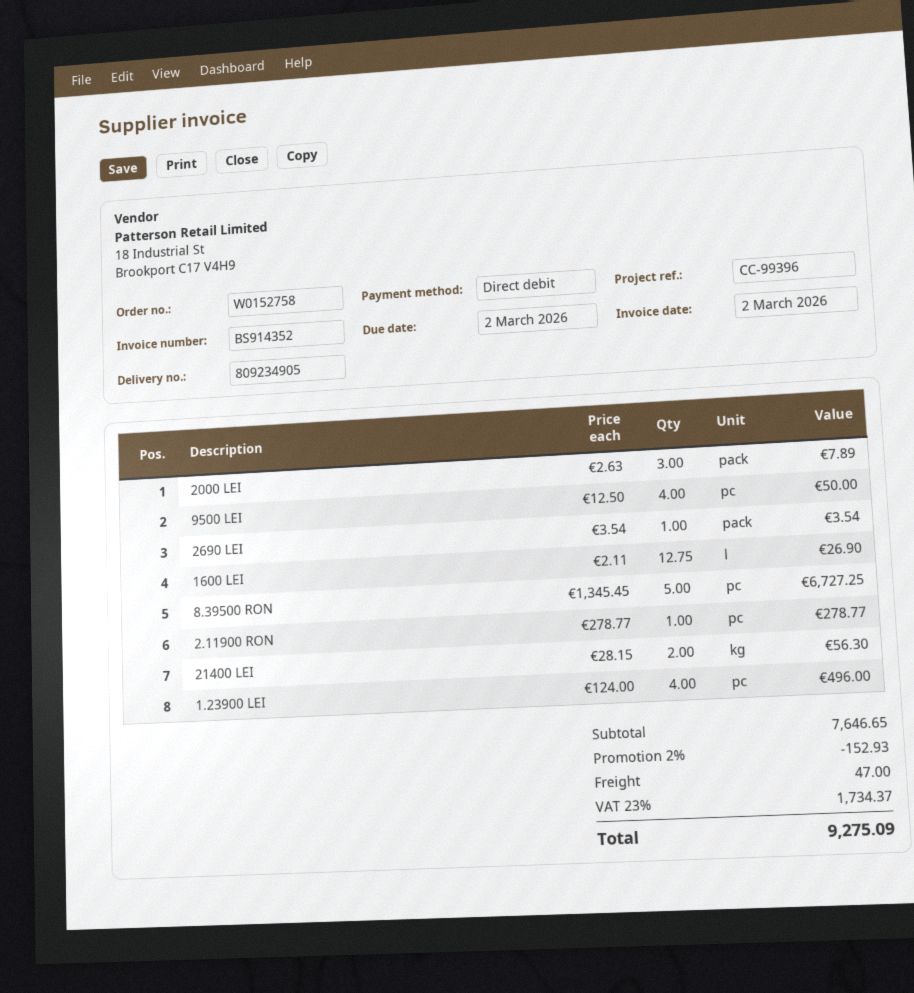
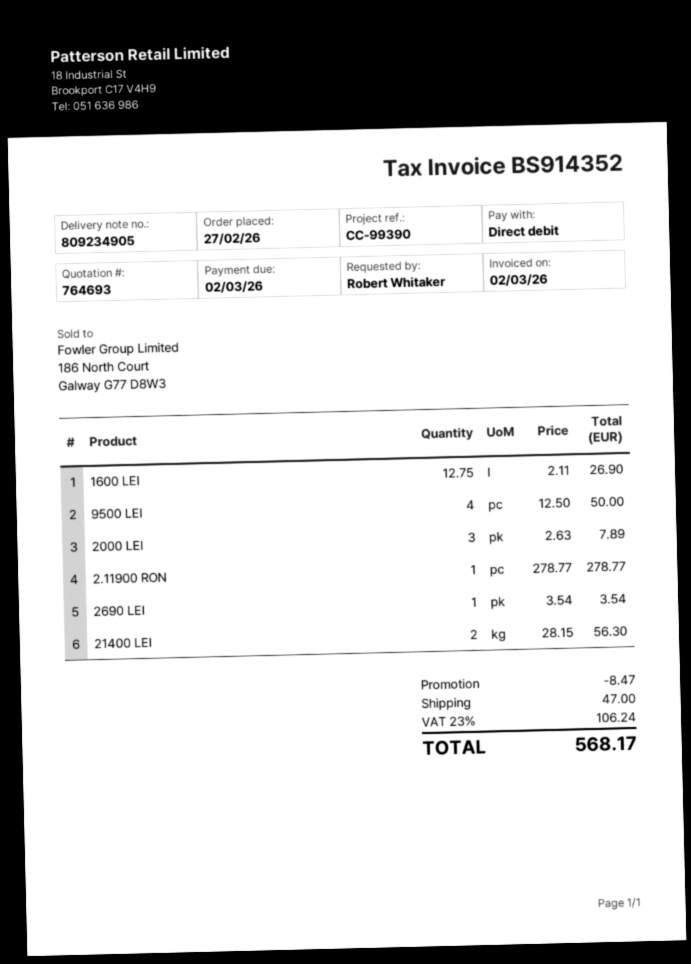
reference: CC-99396 -> CC-99390
8.39500 RON: 5 x 1345.45 = 6727.25 -> none
1.23900 LEI: 4 x 124.00 = 496.00 -> none
discount: 152.93 -> 8.47
tax: 23% = 1734.37 -> 23% = 106.24
total: 9275.09 -> 568.17

